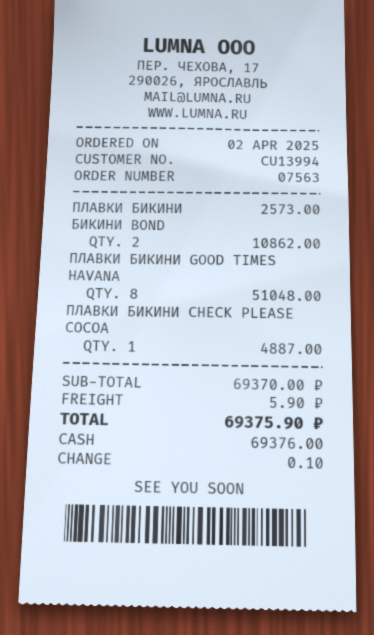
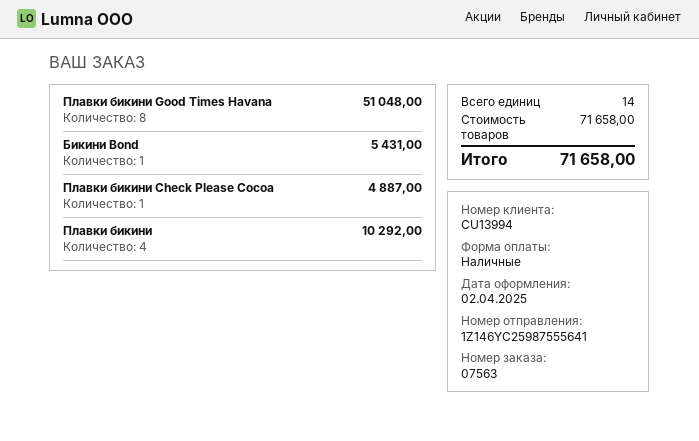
ПЛАВКИ БИКИНИ: 1 for 2573.00 -> 4 for 10292.00
БИКИНИ BOND: 2 for 10862.00 -> 1 for 5431.00
subtotal: 69370.00 -> 71658.00
shipping: 5.90 -> none
total: 69375.90 -> 71658.00

